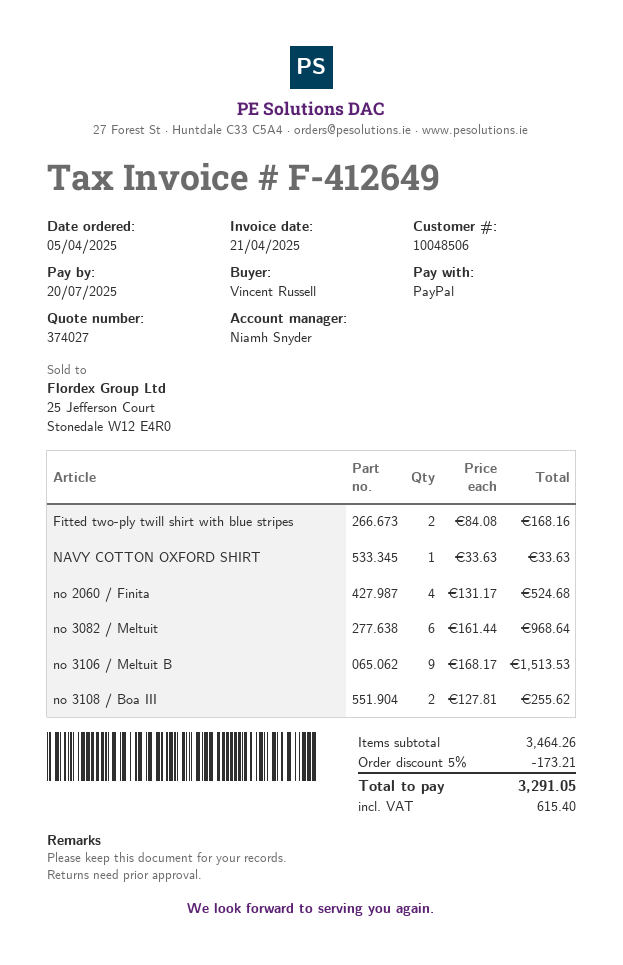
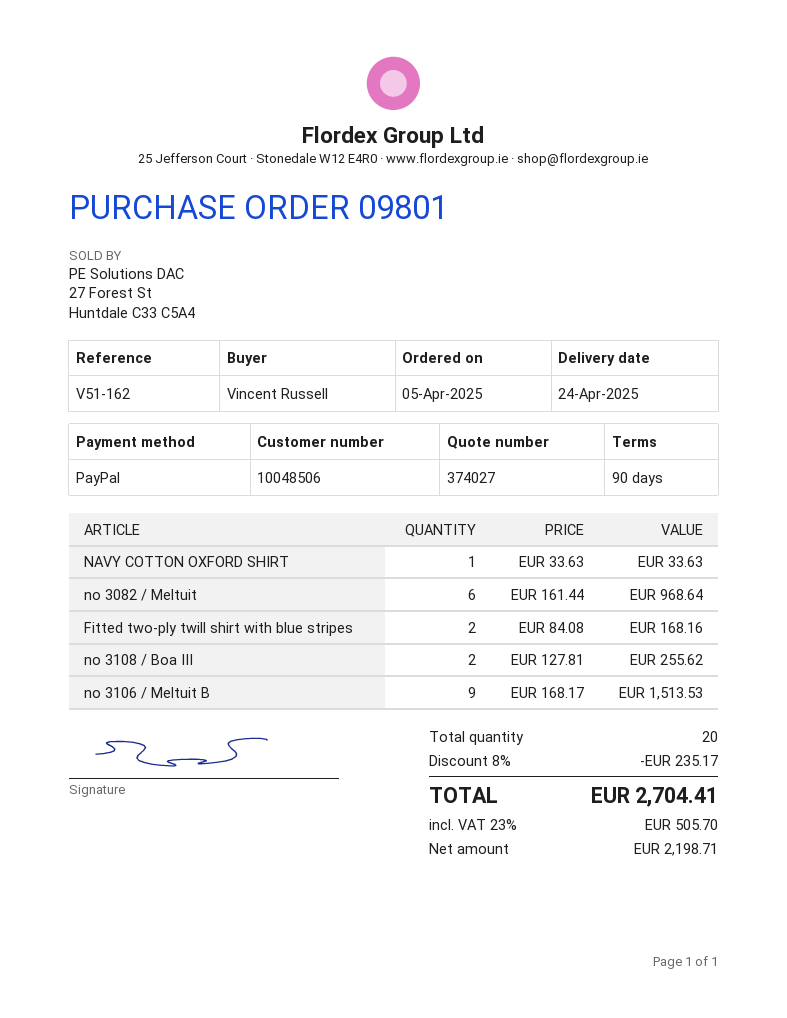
no 2060 / Finita: 4 x 131.17 = 524.68 -> none
discount: 5% = 173.21 -> 8% = 235.17
tax: 615.40 -> 505.70
total: 3291.05 -> 2704.41

